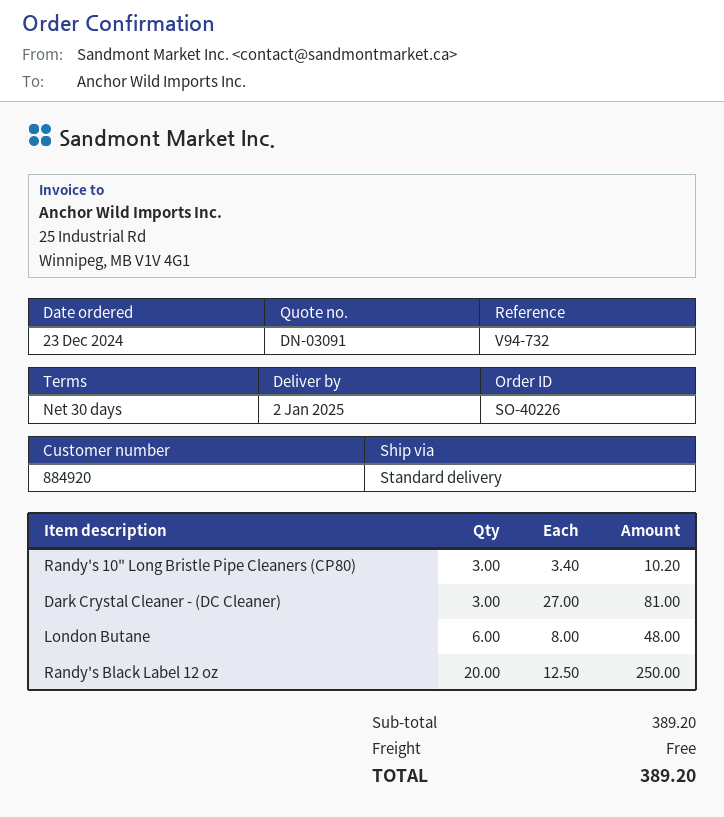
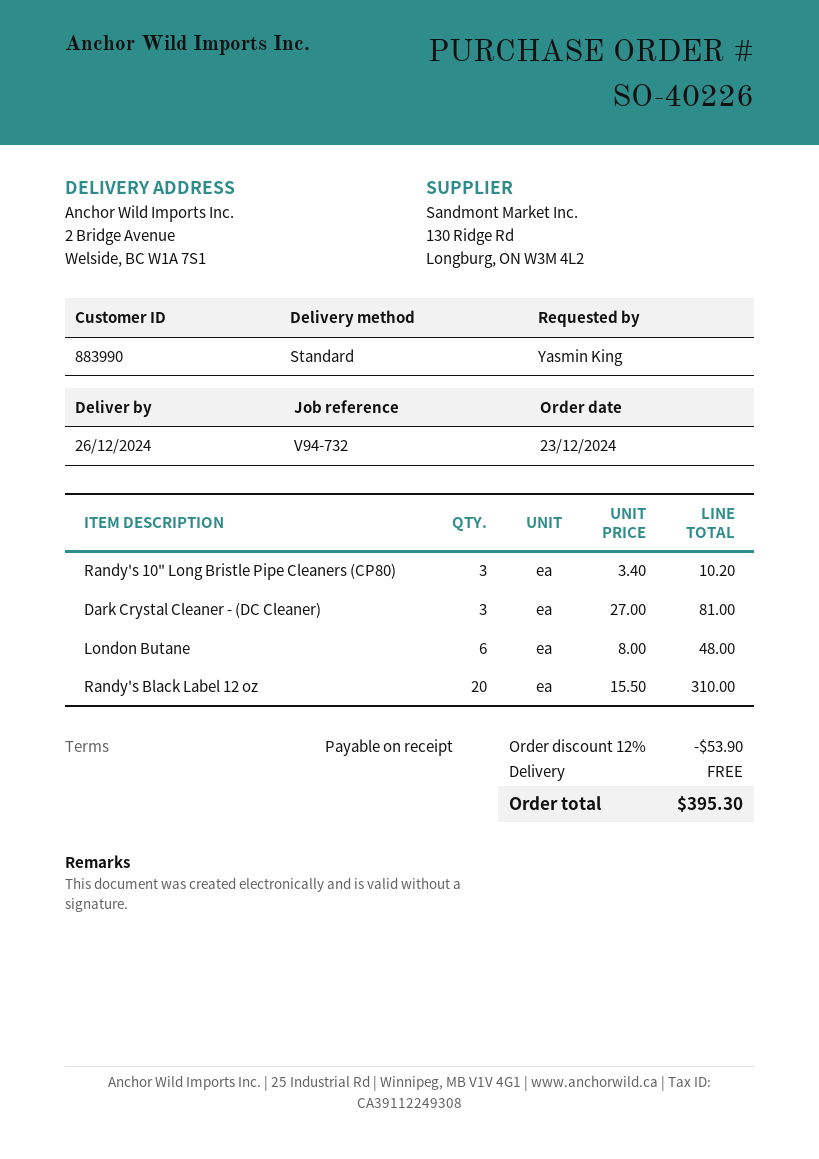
delivery date: 2025-01-02 -> 2024-12-26
payment terms: 30 days -> on receipt
customer number: 884920 -> 883990
Randy's Black Label 12 oz: 20 x 12.50 = 250.00 -> 20 x 15.50 = 310.00
discount: none -> 12% = 53.90
total: 389.20 -> 395.30

